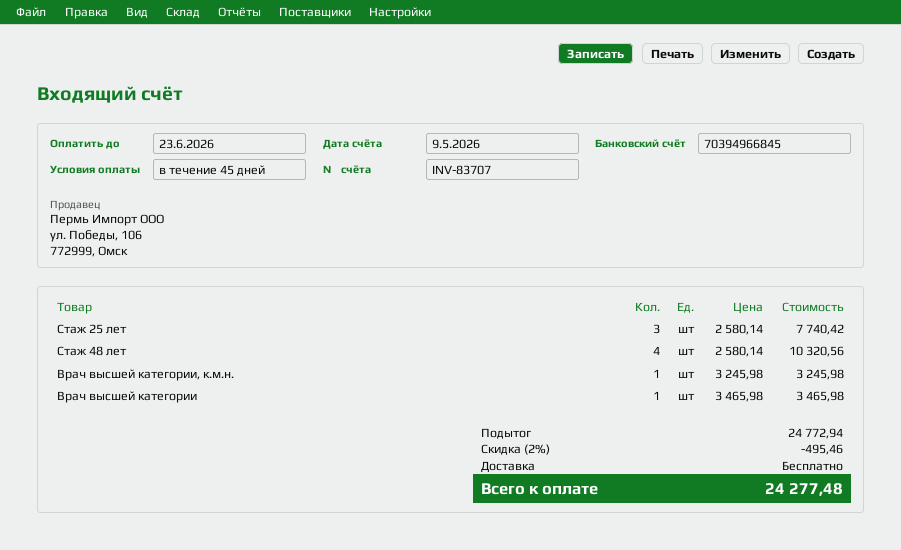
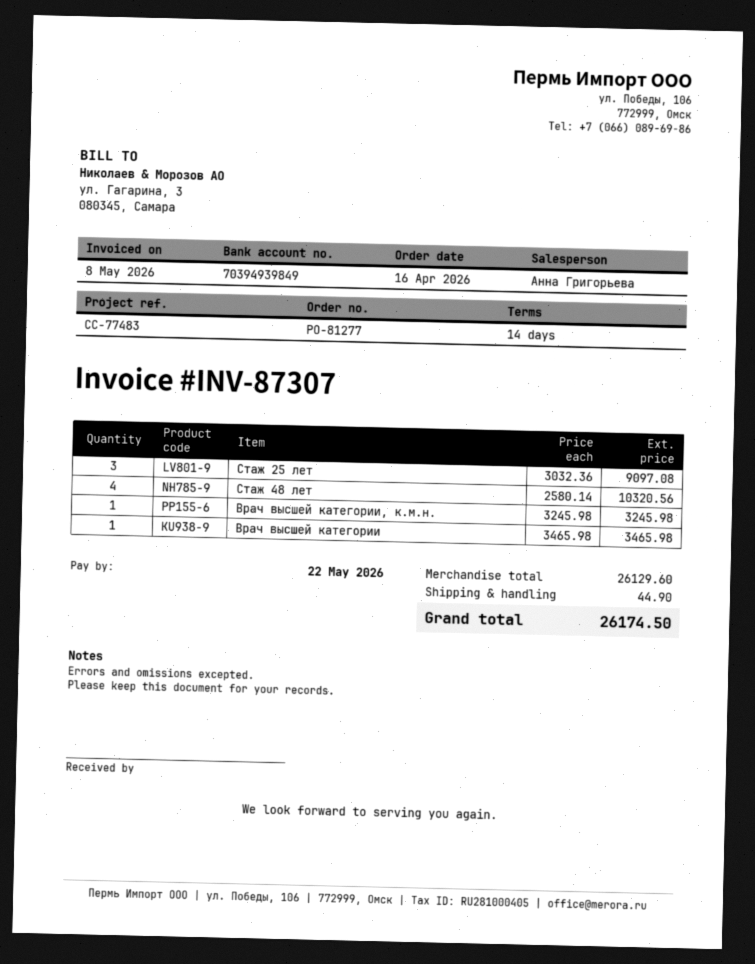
invoice number: INV-83707 -> INV-87307
invoice date: 2026-05-09 -> 2026-05-08
payment terms: 45 days -> 14 days
due date: 2026-06-23 -> 2026-05-22
bank account: 70394966845 -> 70394939849
Стаж 25 лет: 3 x 2580.14 = 7740.42 -> 3 x 3032.36 = 9097.08
subtotal: 24772.94 -> 26129.60
discount: 2% = 495.46 -> none
shipping: 0.00 -> 44.90
total: 24277.48 -> 26174.50

